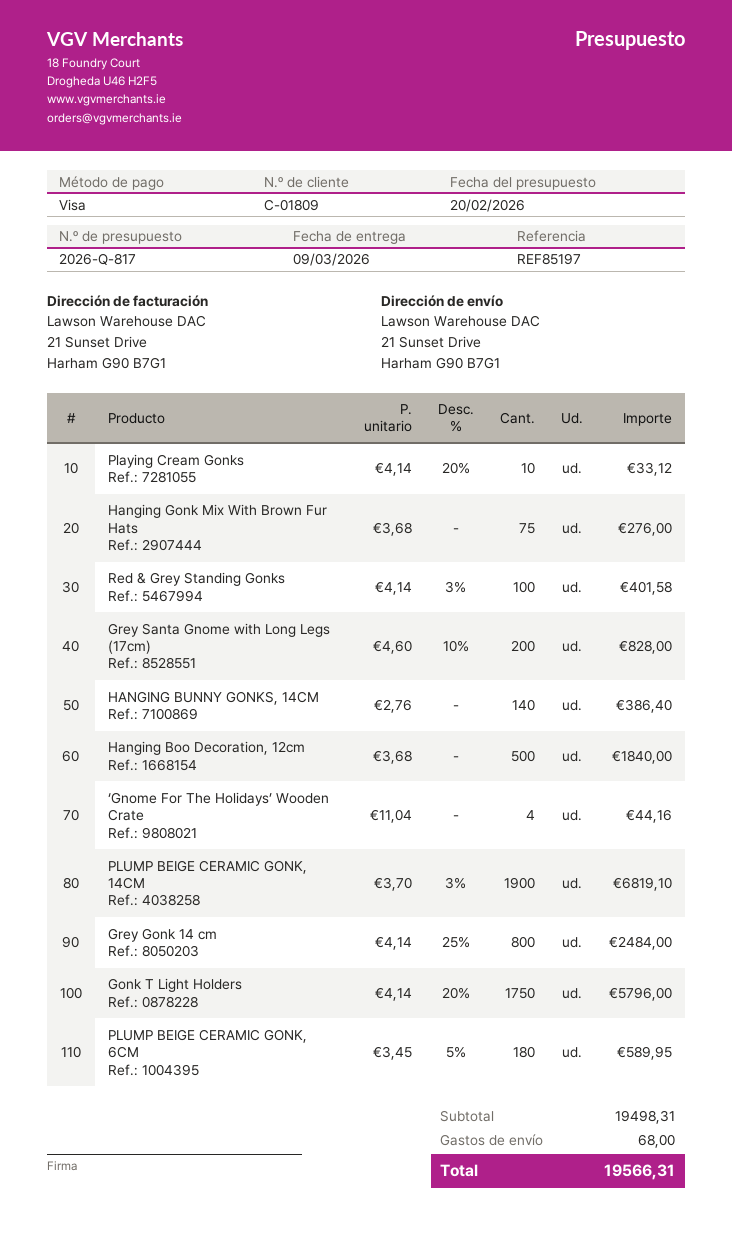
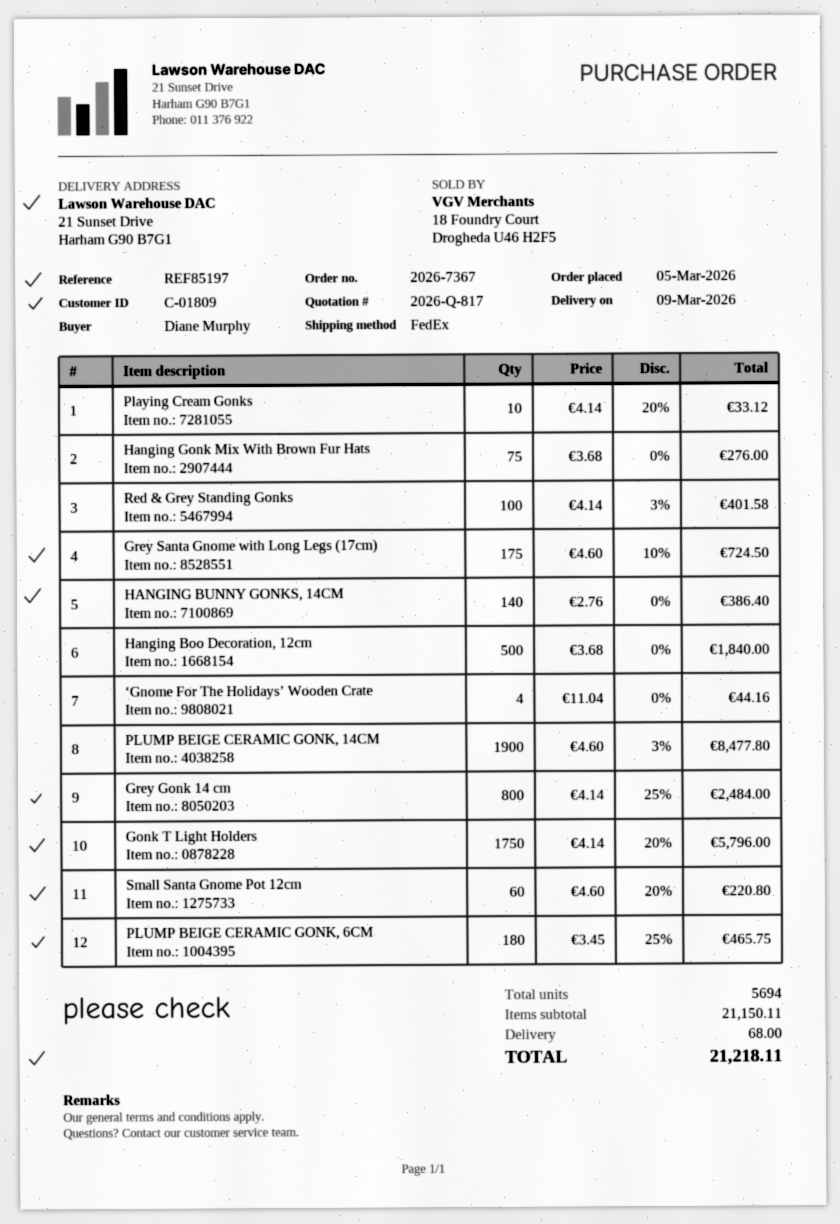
Grey Santa Gnome with Long Legs (17cm): 200 x 4.60 - 10% = 828.00 -> 175 x 4.60 - 10% = 724.50
PLUMP BEIGE CERAMIC GONK, 14CM: 1900 x 3.70 - 3% = 6819.10 -> 1900 x 4.60 - 3% = 8477.80
PLUMP BEIGE CERAMIC GONK, 6CM: 180 x 3.45 - 5% = 589.95 -> 180 x 3.45 - 25% = 465.75
Small Santa Gnome Pot 12cm: none -> 60 x 4.60 - 20% = 220.80
subtotal: 19498.31 -> 21150.11
total: 19566.31 -> 21218.11

